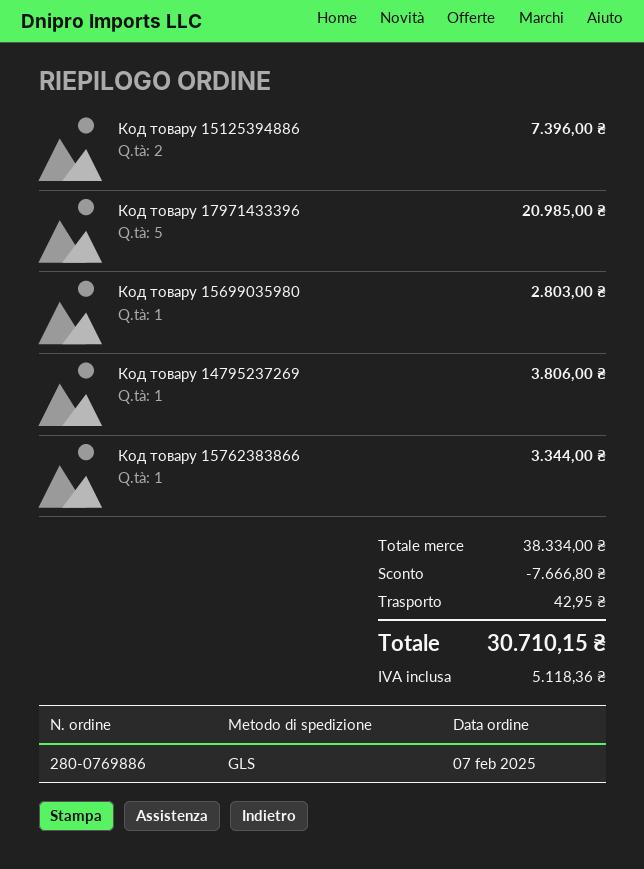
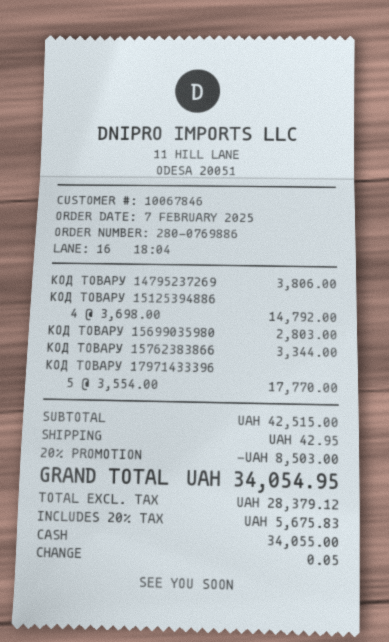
Код товару 15125394886: 2 for 7396.00 -> 4 for 14792.00
Код товару 17971433396: 5 for 20985.00 -> 5 for 17770.00
subtotal: 38334.00 -> 42515.00
discount: 7666.80 -> 8503.00
tax: 5118.36 -> 5675.83
total: 30710.15 -> 34054.95

